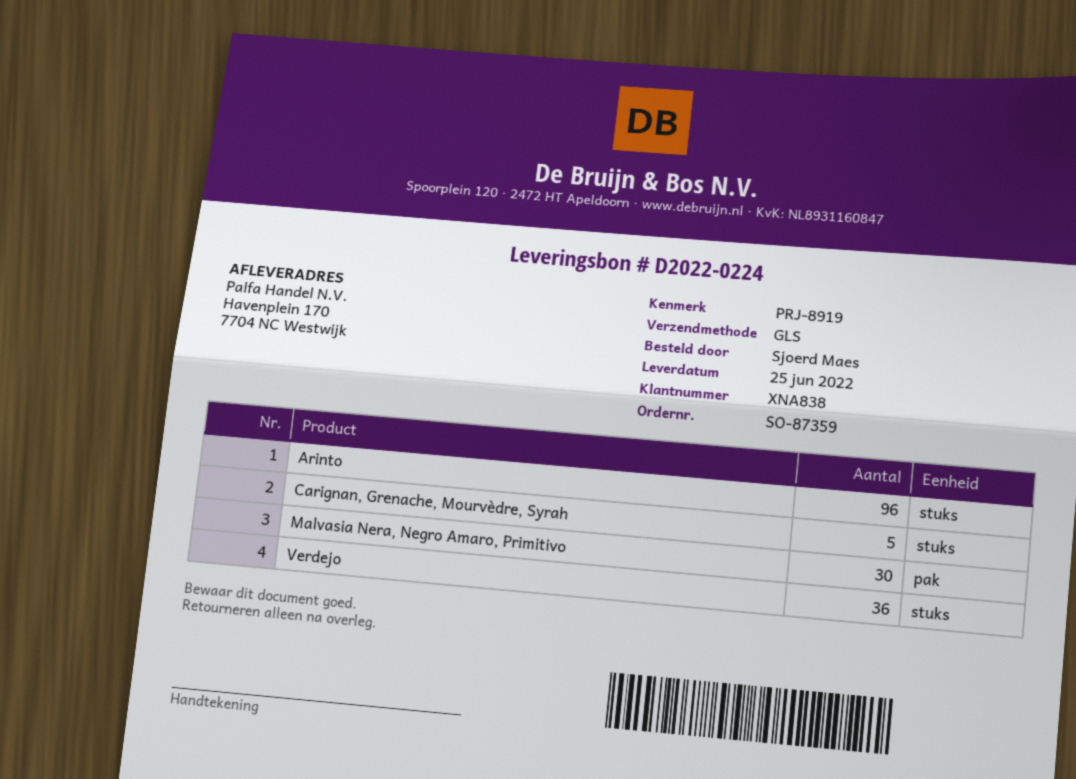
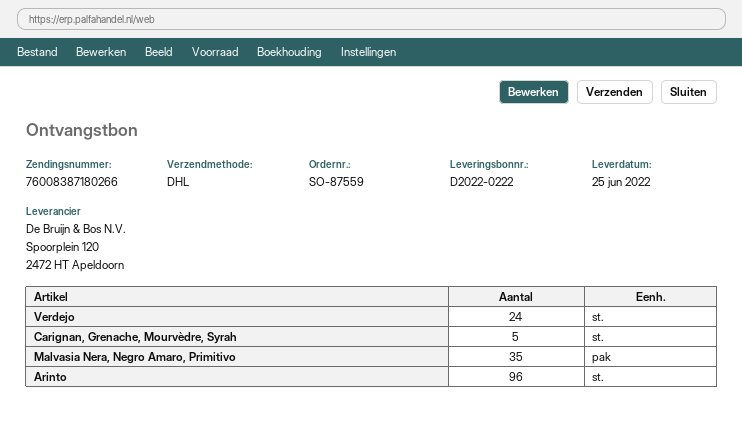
order number: SO-87359 -> SO-87559
delivery note number: D2022-0224 -> D2022-0222
shipping method: GLS -> DHL
Malvasia Nera, Negro Amaro, Primitivo: 30 -> 35
Verdejo: 36 -> 24

